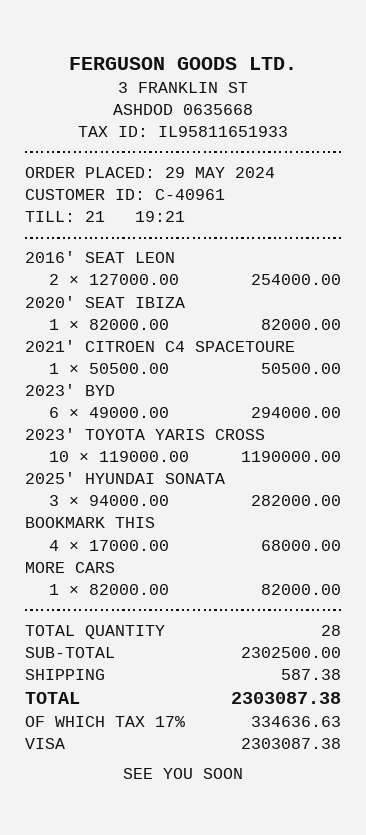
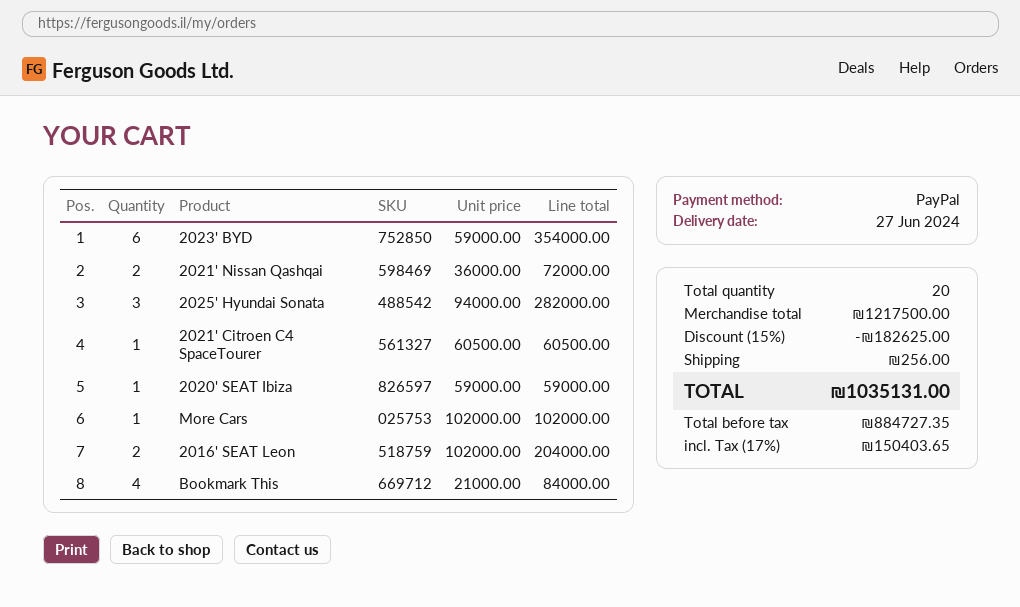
payment method: Visa -> PayPal
2016' SEAT LEON: 2 x 127000.00 = 254000.00 -> 2 x 102000.00 = 204000.00
2020' SEAT IBIZA: 1 x 82000.00 = 82000.00 -> 1 x 59000.00 = 59000.00
2021' CITROEN C4 SPACETOURE: 1 x 50500.00 = 50500.00 -> 1 x 60500.00 = 60500.00
2023' BYD: 6 x 49000.00 = 294000.00 -> 6 x 59000.00 = 354000.00
2023' TOYOTA YARIS CROSS: 10 x 119000.00 = 1190000.00 -> none
BOOKMARK THIS: 4 x 17000.00 = 68000.00 -> 4 x 21000.00 = 84000.00
MORE CARS: 1 x 82000.00 = 82000.00 -> 1 x 102000.00 = 102000.00
2021' Nissan Qashqai: none -> 2 x 36000.00 = 72000.00
total quantity: 28 -> 20
subtotal: 2302500.00 -> 1217500.00
discount: none -> 15% = 182625.00
shipping: 587.38 -> 256.00
tax: 17% = 334636.63 -> 17% = 150403.65
total: 2303087.38 -> 1035131.00

